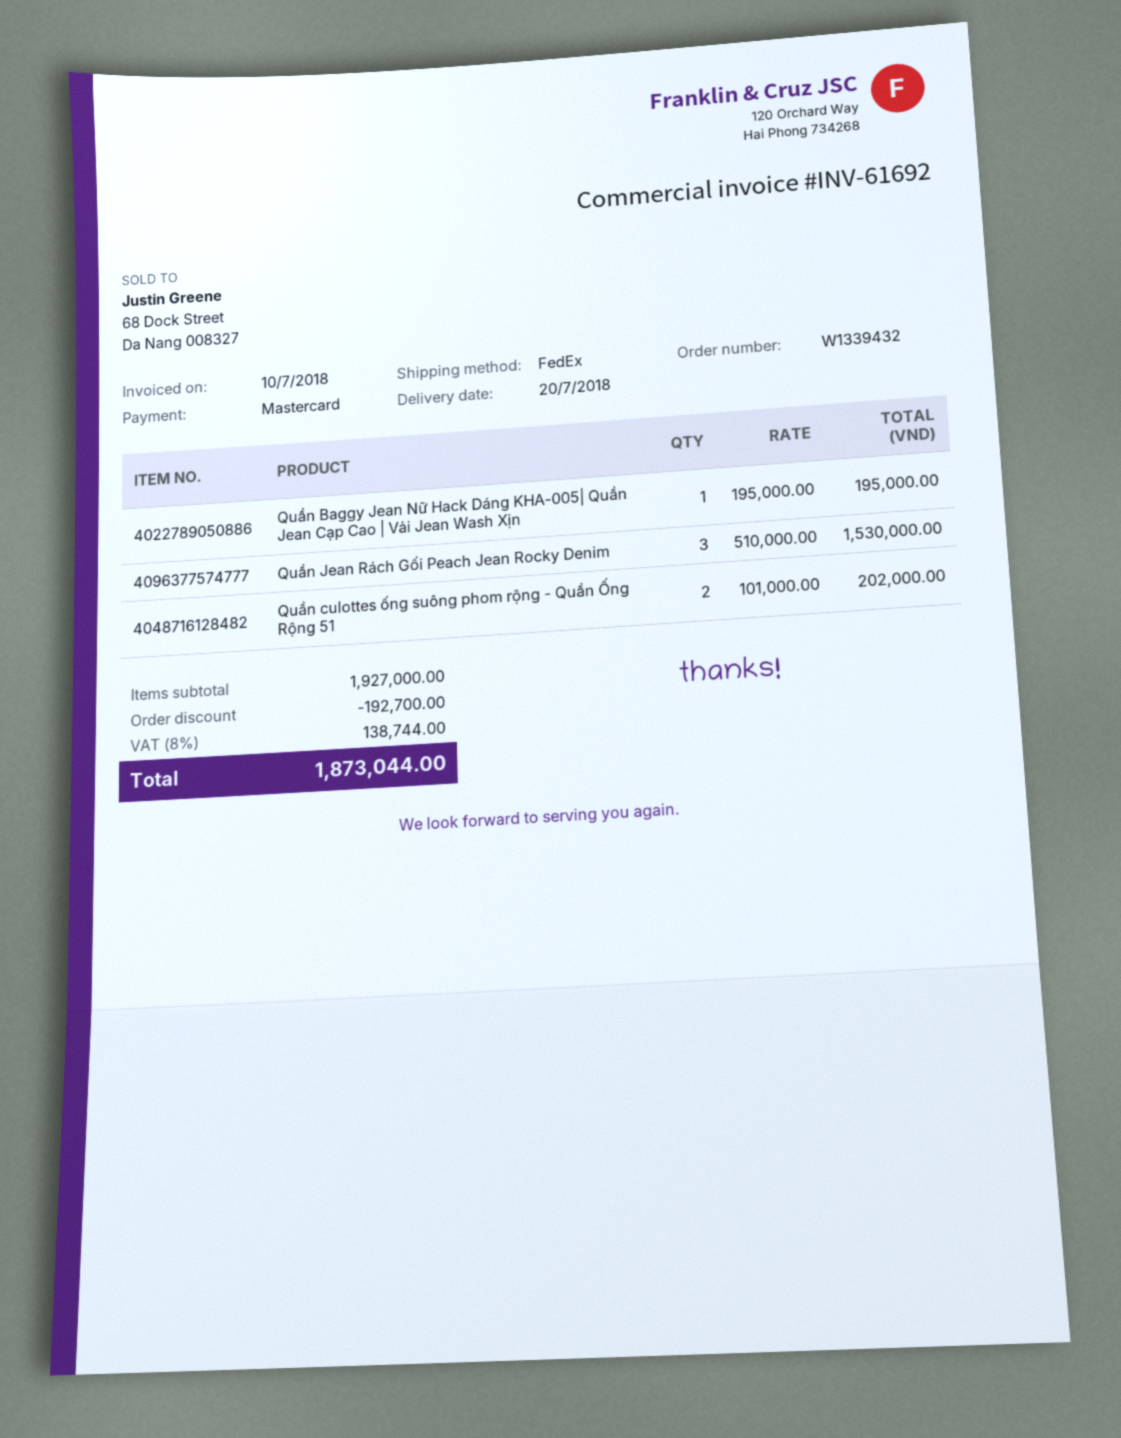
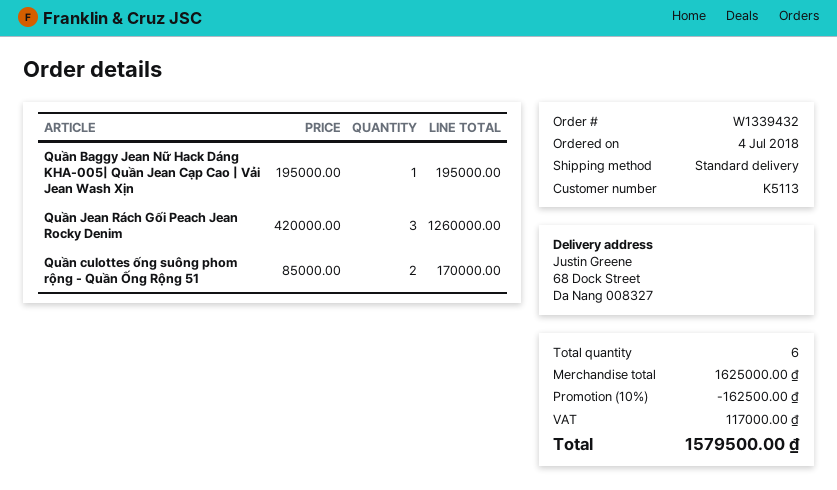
shipping method: FedEx -> standard
Quần Jean Rách Gối Peach Jean Rocky Denim: 3 x 510000.00 = 1530000.00 -> 3 x 420000.00 = 1260000.00
Quần culottes ống suông phom rộng - Quần Ống Rộng 51: 2 x 101000.00 = 202000.00 -> 2 x 85000.00 = 170000.00
subtotal: 1927000.00 -> 1625000.00
discount: 192700.00 -> 162500.00
tax: 138744.00 -> 117000.00
total: 1873044.00 -> 1579500.00

